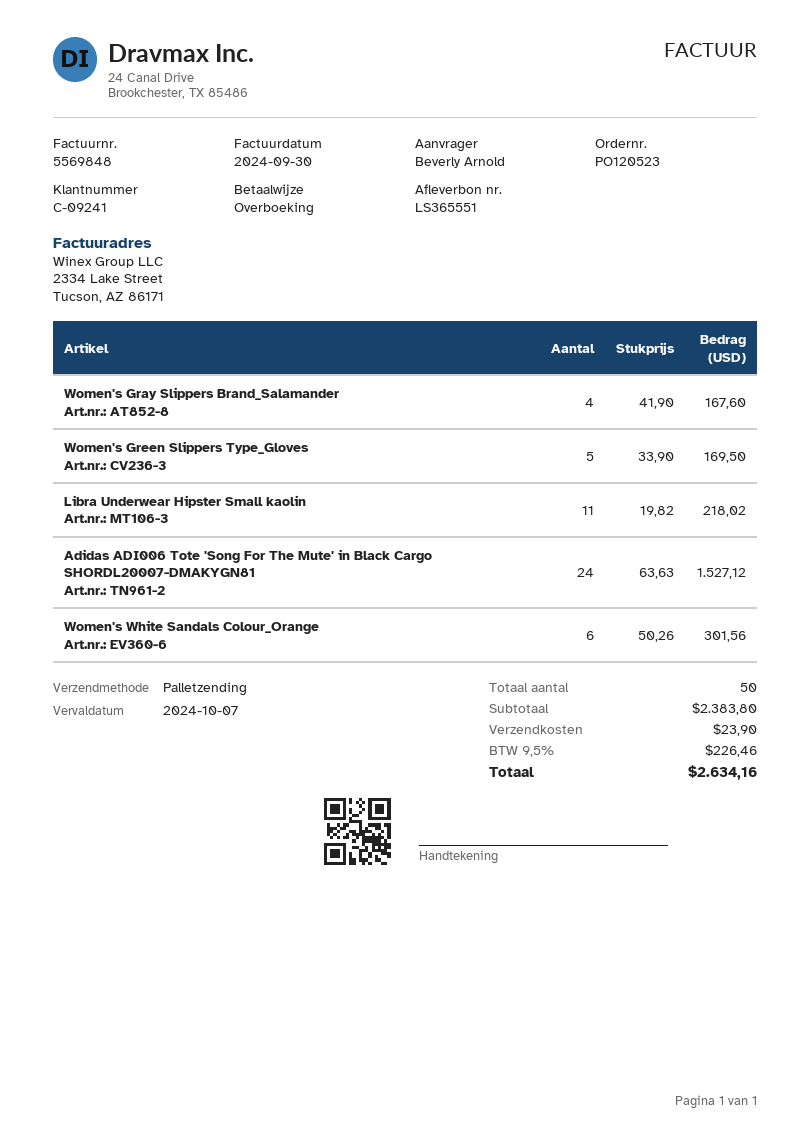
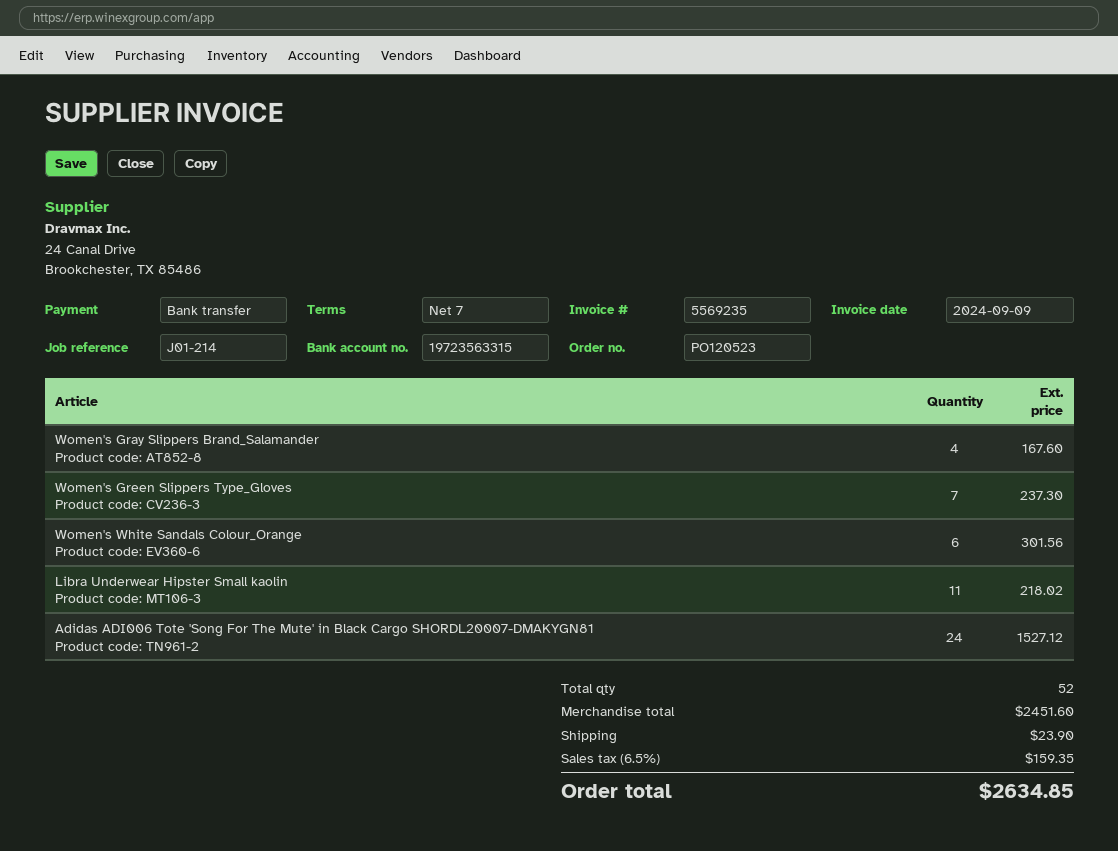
invoice number: 5569848 -> 5569235
invoice date: 2024-09-30 -> 2024-09-09
Women's Green Slippers Type_Gloves: 5 for 169.50 -> 7 for 237.30
total quantity: 50 -> 52
subtotal: 2383.80 -> 2451.60
tax: 9.5% = 226.46 -> 6.5% = 159.35
total: 2634.16 -> 2634.85

